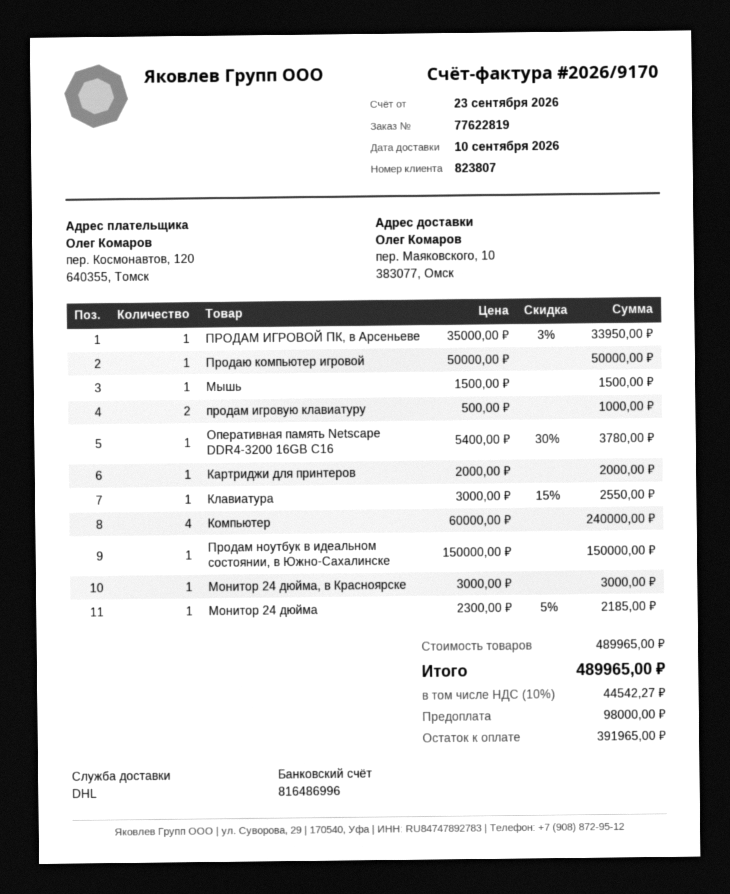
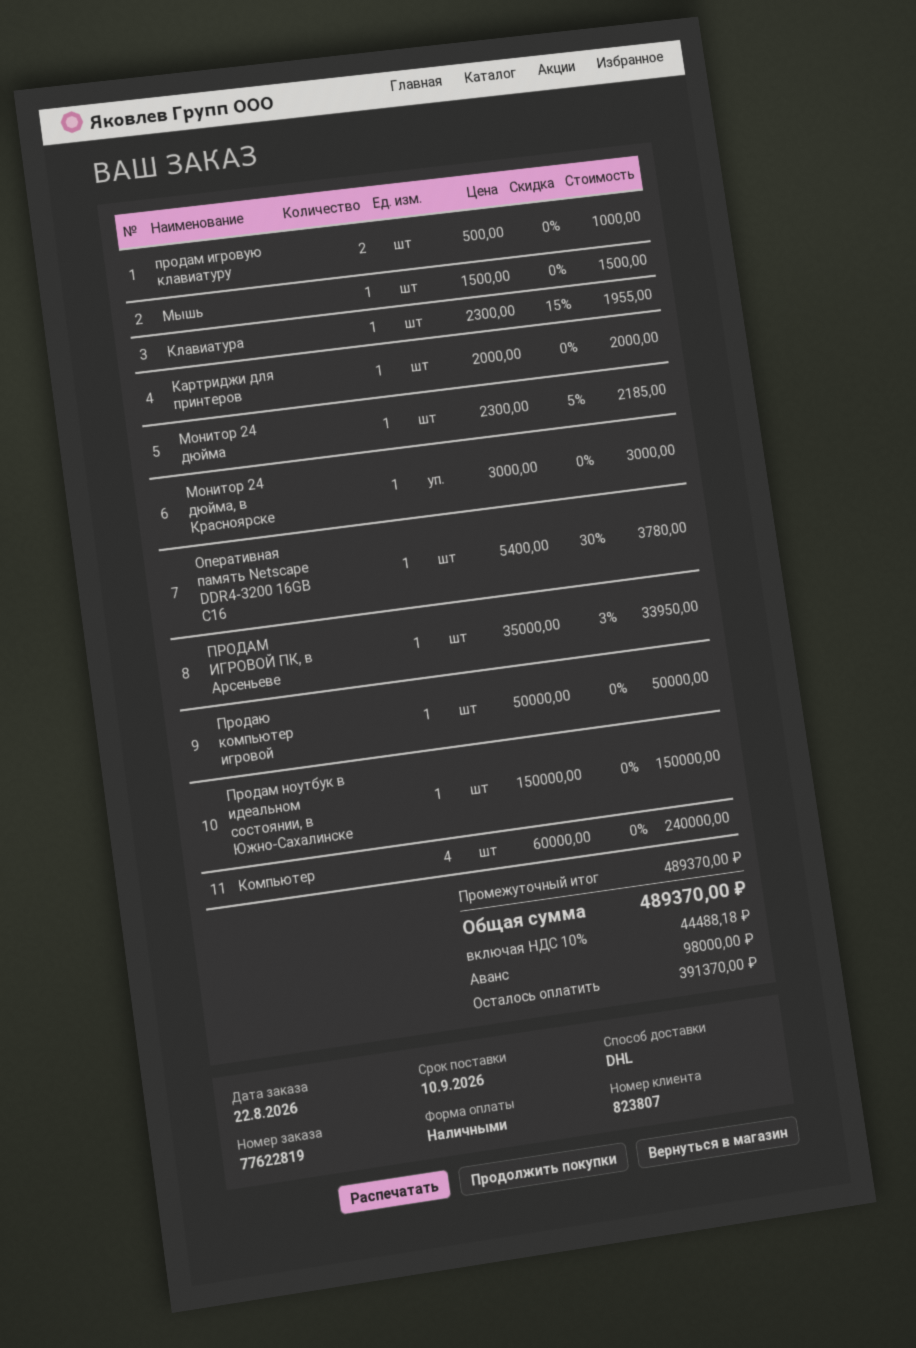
Клавиатура: 1 x 3000.00 - 15% = 2550.00 -> 1 x 2300.00 - 15% = 1955.00
subtotal: 489965.00 -> 489370.00
tax: 10% = 44542.27 -> 10% = 44488.18
total: 489965.00 -> 489370.00
balance: 391965.00 -> 391370.00

